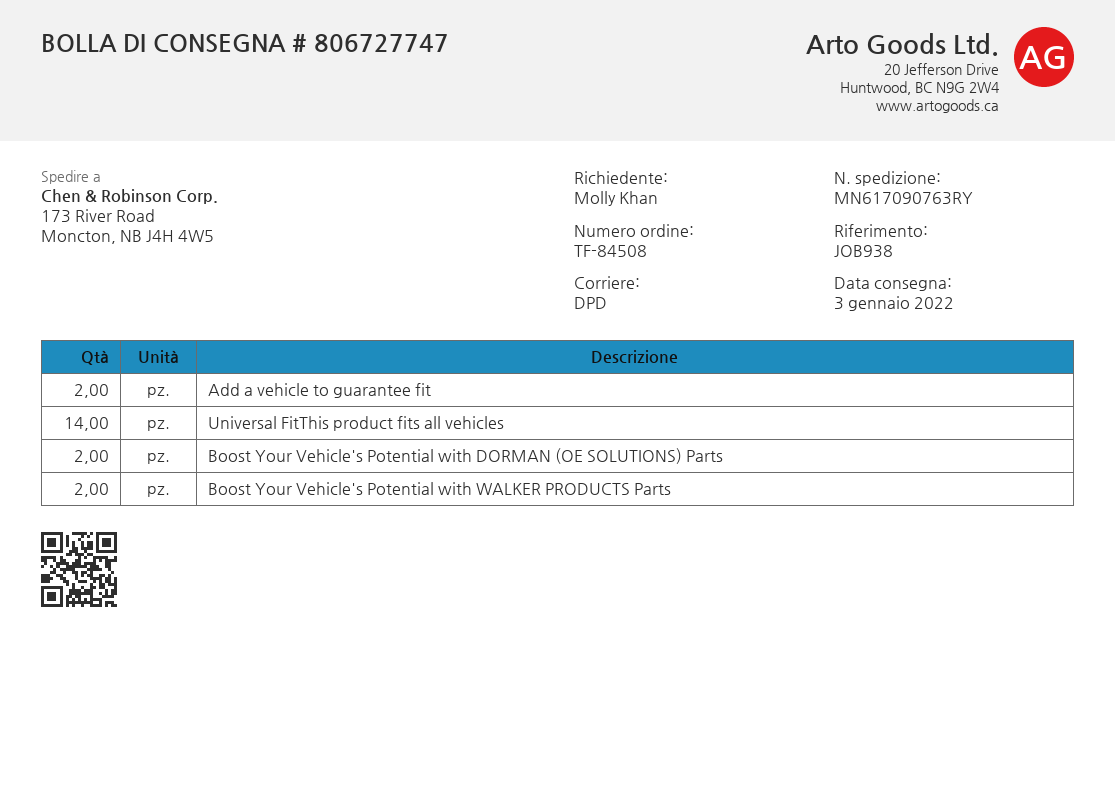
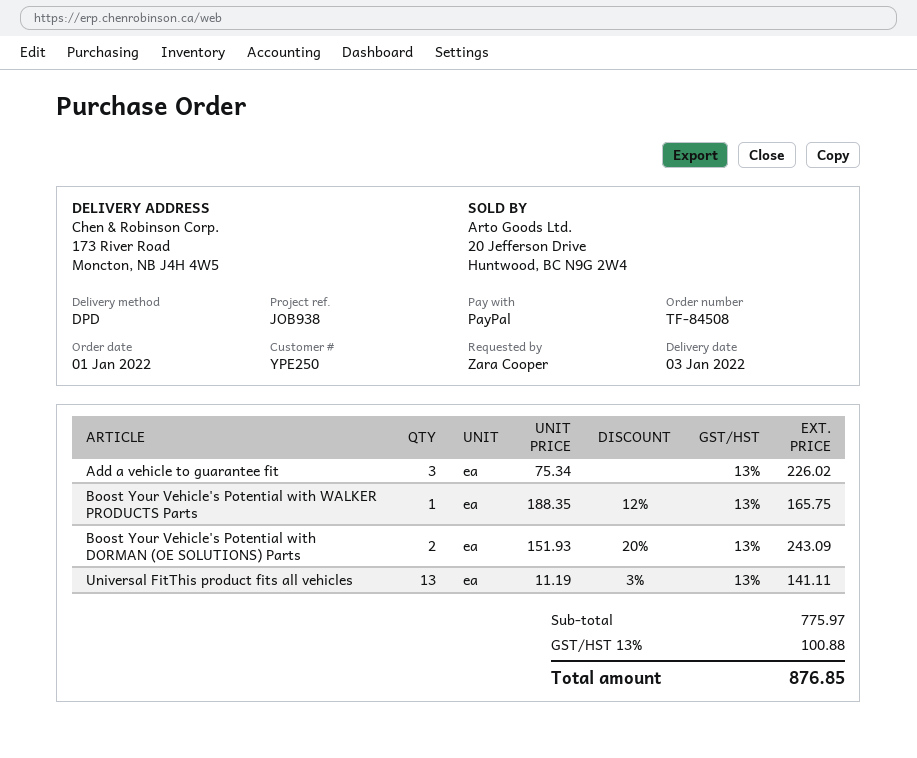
ordered by: Molly Khan -> Zara Cooper
Add a vehicle to guarantee fit: 2 -> 3
Universal FitThis product fits all vehicles: 14 -> 13
Boost Your Vehicle's Potential with WALKER PRODUCTS Parts: 2 -> 1

